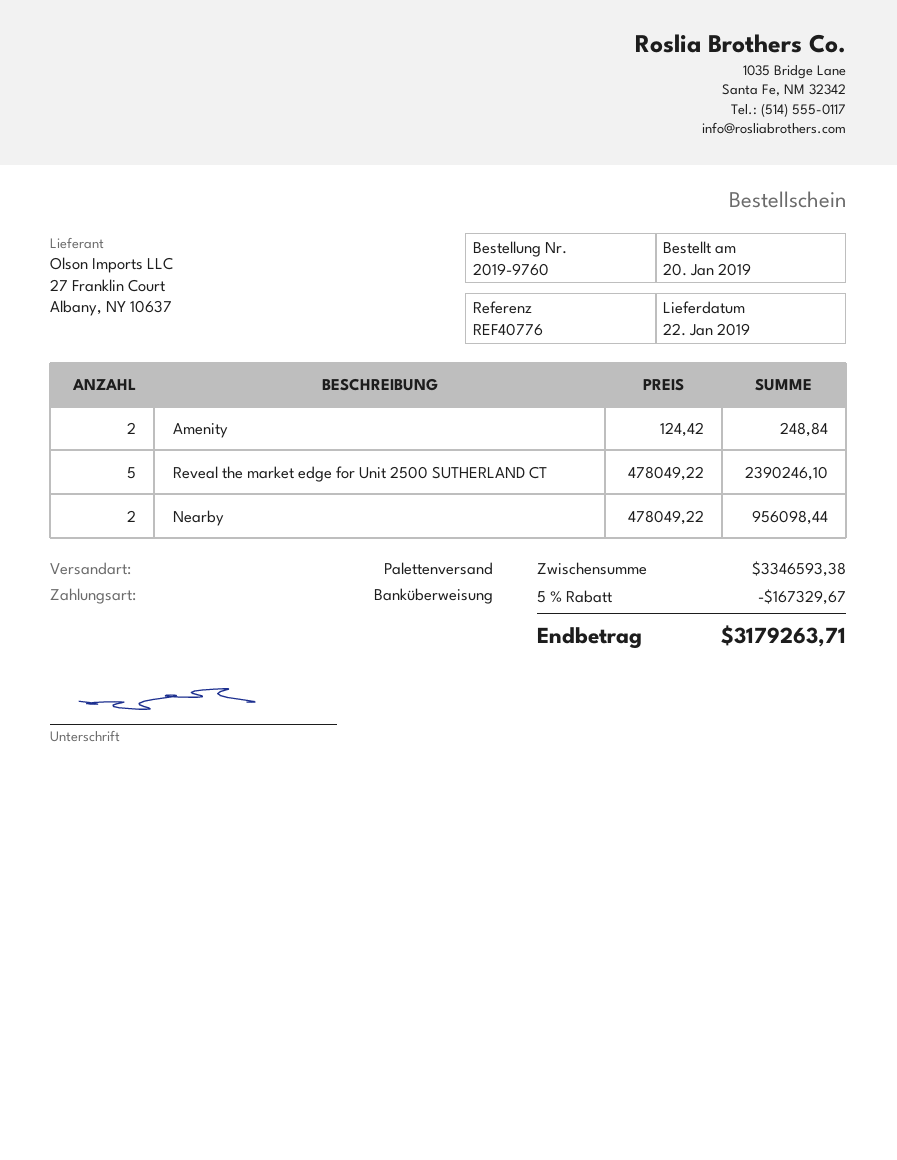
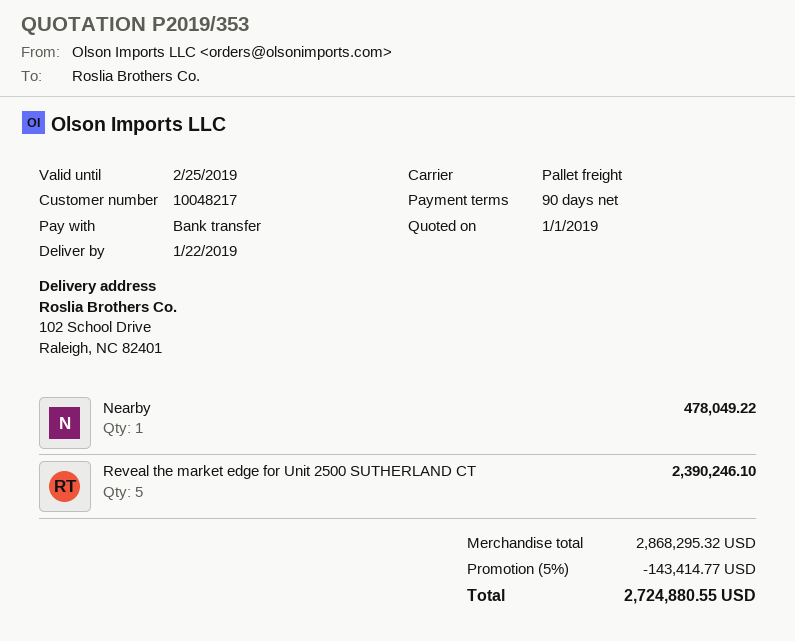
Amenity: 2 for 248.84 -> none
Nearby: 2 for 956098.44 -> 1 for 478049.22
subtotal: 3346593.38 -> 2868295.32
discount: 5% = 167329.67 -> 5% = 143414.77
total: 3179263.71 -> 2724880.55

